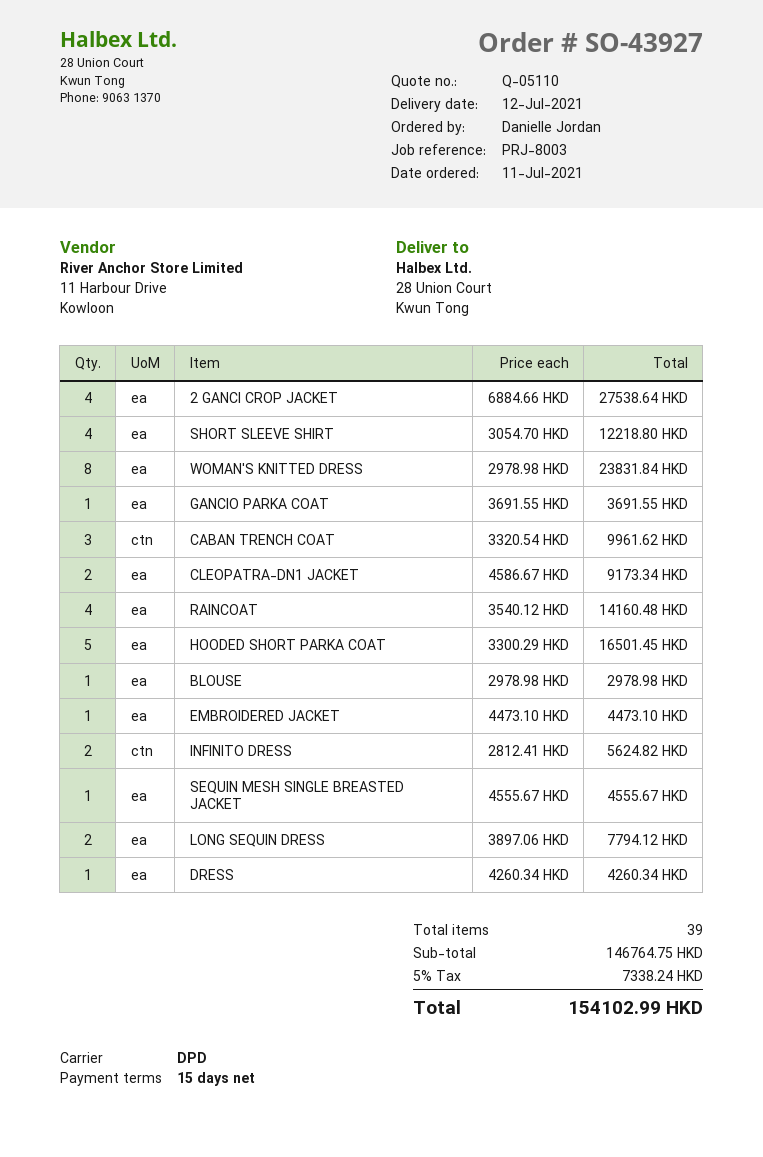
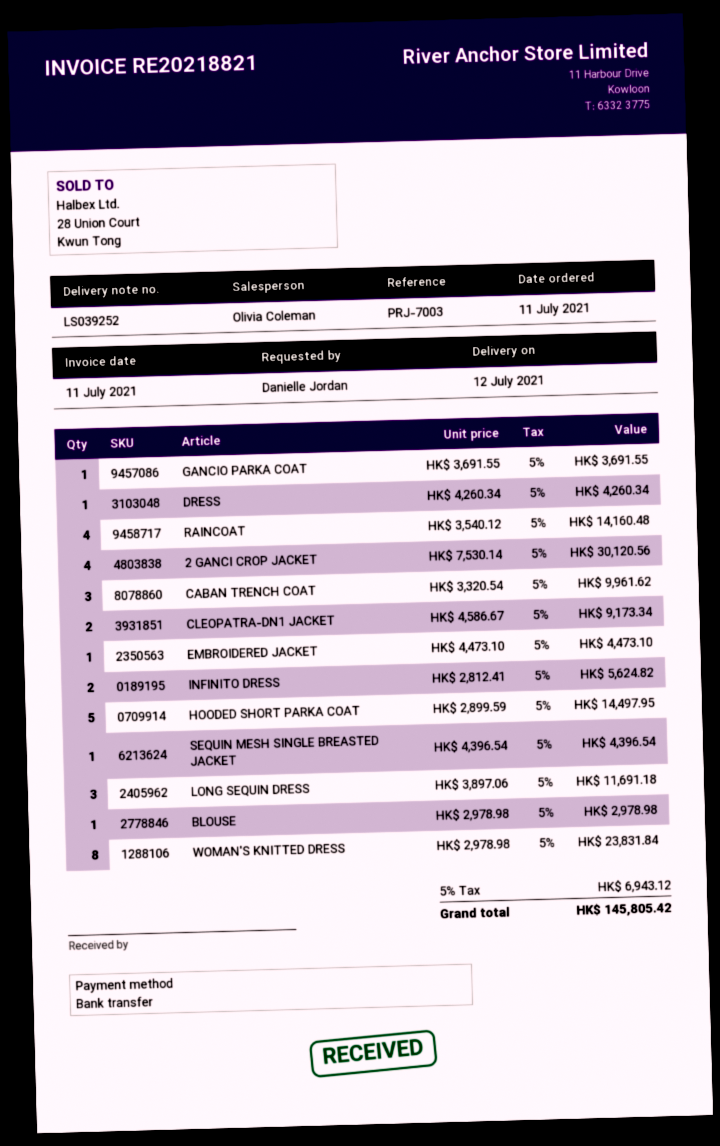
reference: PRJ-8003 -> PRJ-7003
2 GANCI CROP JACKET: 4 x 6884.66 = 27538.64 -> 4 x 7530.14 = 30120.56
SHORT SLEEVE SHIRT: 4 x 3054.70 = 12218.80 -> none
HOODED SHORT PARKA COAT: 5 x 3300.29 = 16501.45 -> 5 x 2899.59 = 14497.95
SEQUIN MESH SINGLE BREASTED JACKET: 1 x 4555.67 = 4555.67 -> 1 x 4396.54 = 4396.54
LONG SEQUIN DRESS: 2 x 3897.06 = 7794.12 -> 3 x 3897.06 = 11691.18
tax: 5% = 7338.24 -> 5% = 6943.12
total: 154102.99 -> 145805.42

